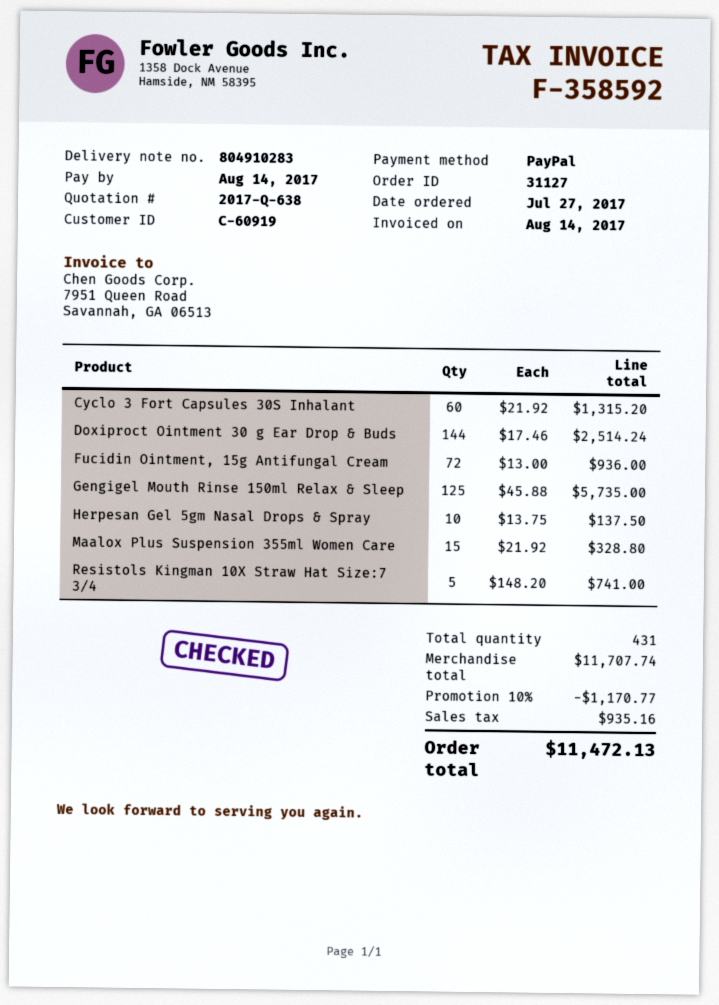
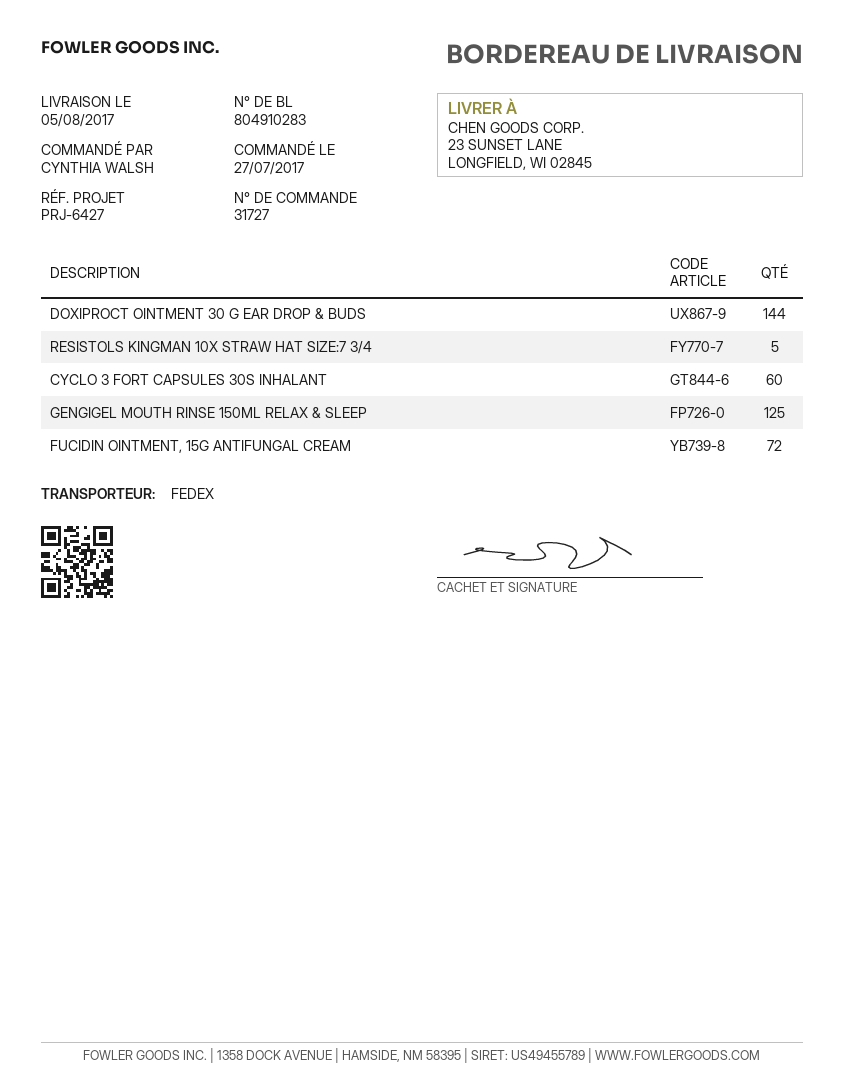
order number: 31127 -> 31727
Herpesan Gel 5gm Nasal Drops & Spray: 10 -> none
Maalox Plus Suspension 355ml Women Care: 15 -> none

